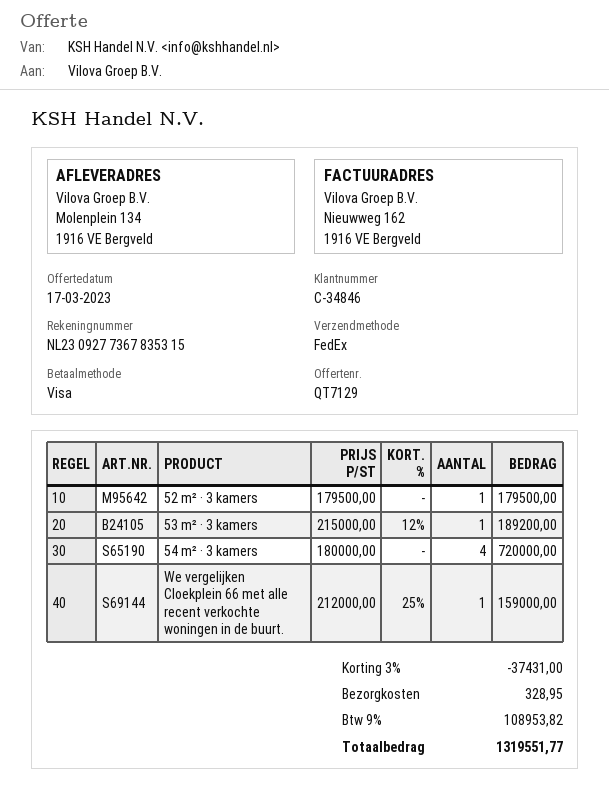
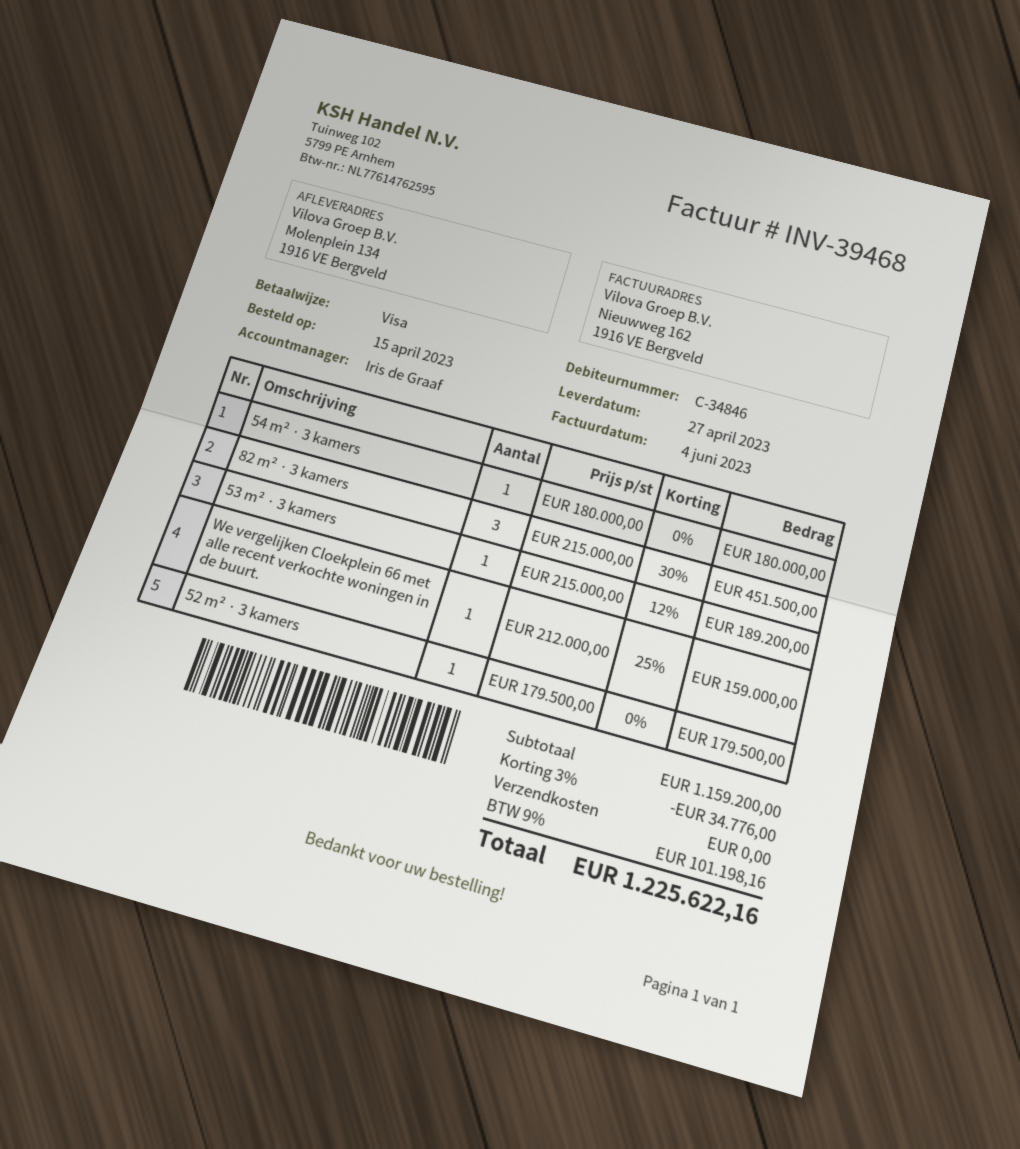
54 m² · 3 kamers: 4 x 180000.00 = 720000.00 -> 1 x 180000.00 = 180000.00
82 m² · 3 kamers: none -> 3 x 215000.00 - 30% = 451500.00
discount: 3% = 37431.00 -> 3% = 34776.00
shipping: 328.95 -> 0.00
tax: 9% = 108953.82 -> 9% = 101198.16
total: 1319551.77 -> 1225622.16

